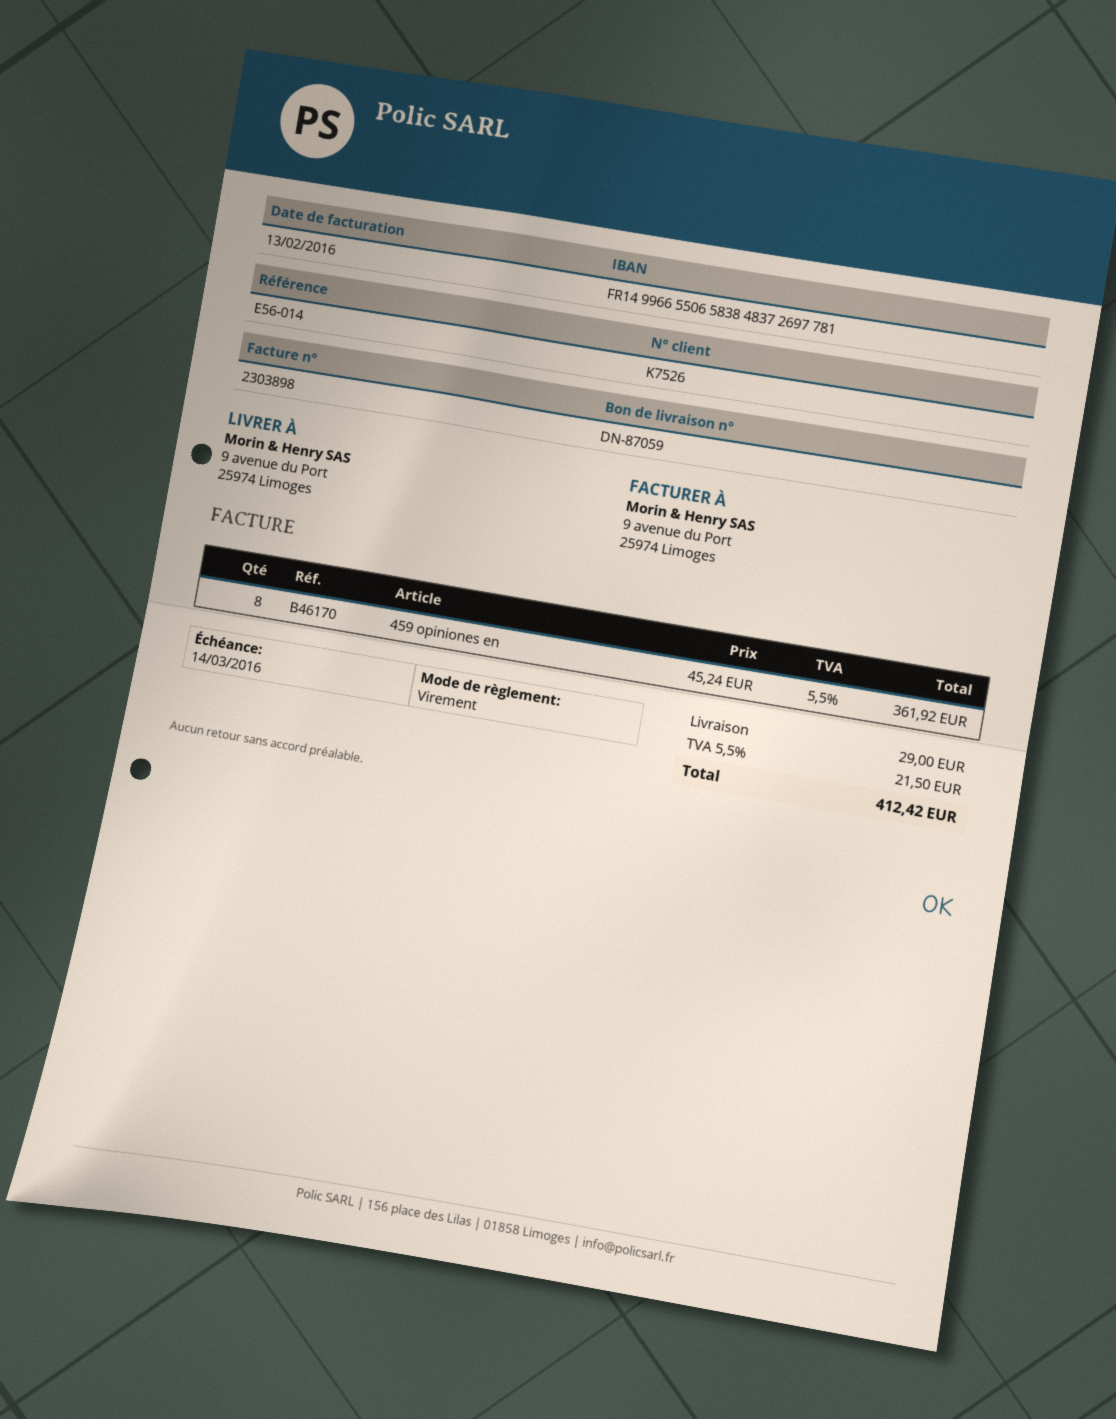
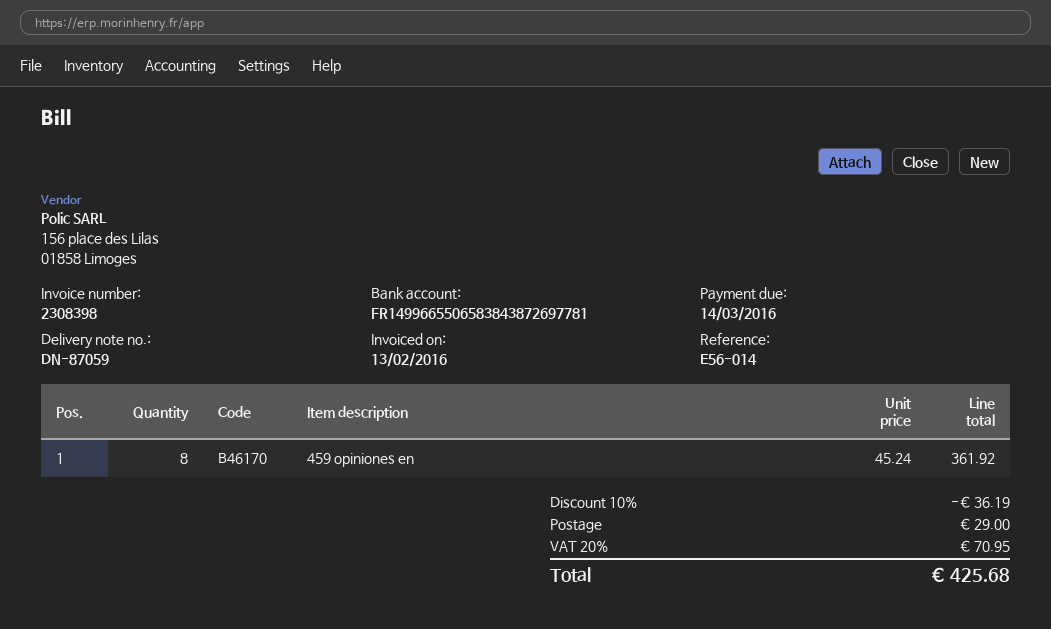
invoice number: 2303898 -> 2308398
bank account: FR1499665506583848372697781 -> FR1499665506583843872697781
discount: none -> 10% = 36.19
tax: 5.5% = 21.50 -> 20% = 70.95
total: 412.42 -> 425.68

